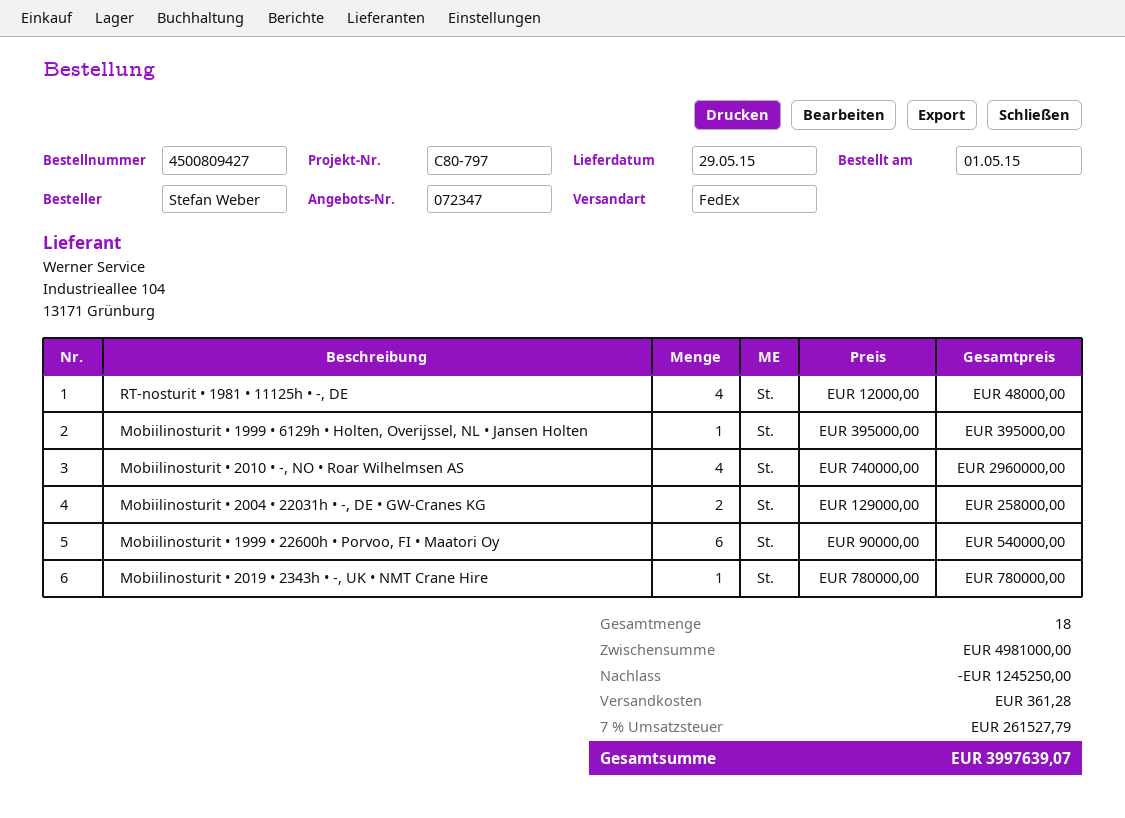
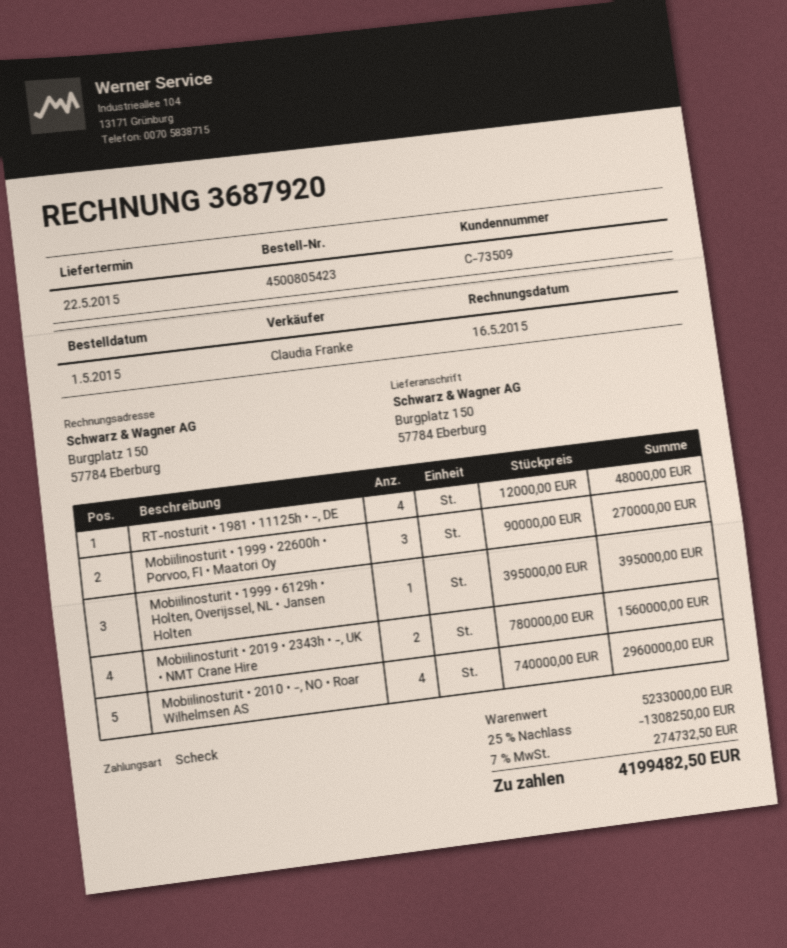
order number: 4500809427 -> 4500805423
delivery date: 2015-05-29 -> 2015-05-22
Mobiilinosturit • 2004 • 22031h • -, DE • GW-Cranes KG: 2 x 129000.00 = 258000.00 -> none
Mobiilinosturit • 1999 • 22600h • Porvoo, FI • Maatori Oy: 6 x 90000.00 = 540000.00 -> 3 x 90000.00 = 270000.00
Mobiilinosturit • 2019 • 2343h • -, UK • NMT Crane Hire: 1 x 780000.00 = 780000.00 -> 2 x 780000.00 = 1560000.00
subtotal: 4981000.00 -> 5233000.00
discount: 1245250.00 -> 1308250.00
shipping: 361.28 -> none
tax: 7% = 261527.79 -> 7% = 274732.50
total: 3997639.07 -> 4199482.50

